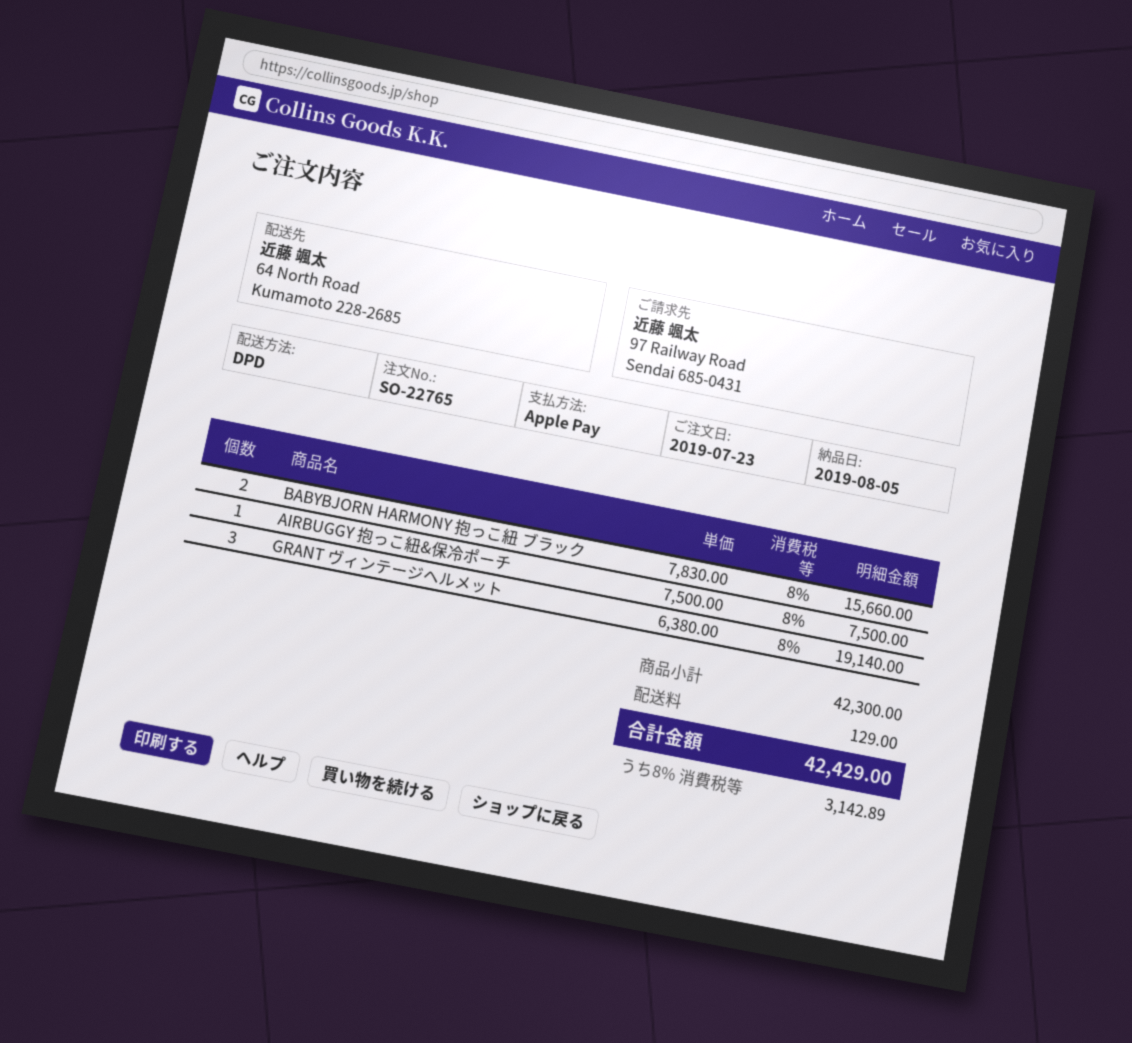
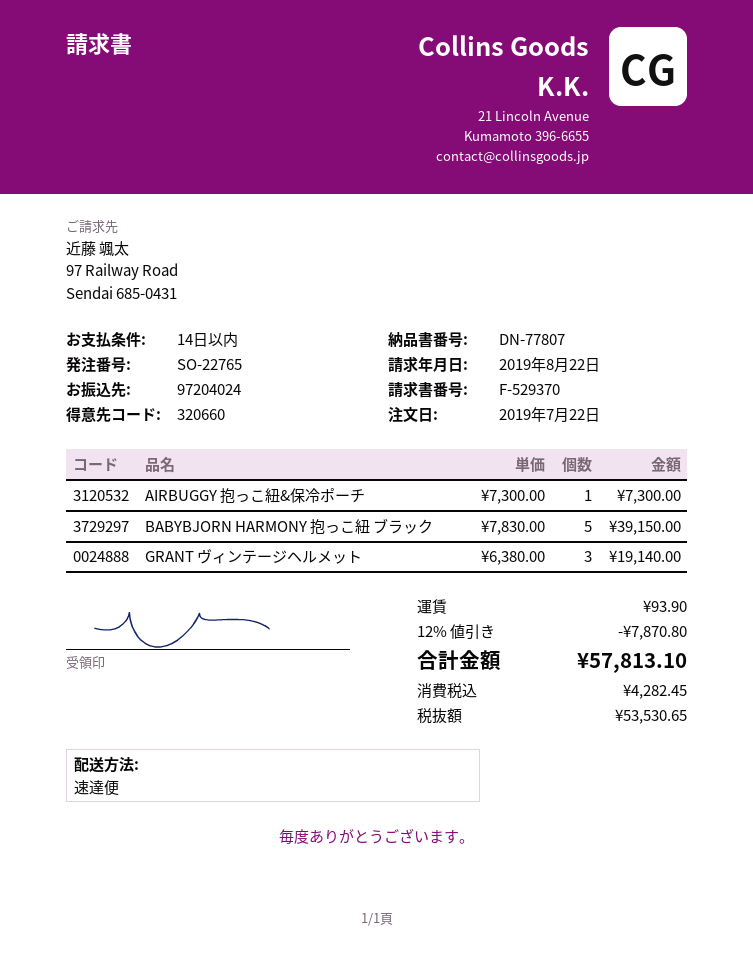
order date: 2019-07-23 -> 2019-07-22
shipping method: DPD -> express
BABYBJORN HARMONY 抱っこ紐 ブラック: 2 x 7830.00 = 15660.00 -> 5 x 7830.00 = 39150.00
AIRBUGGY 抱っこ紐&保冷ポーチ: 1 x 7500.00 = 7500.00 -> 1 x 7300.00 = 7300.00
discount: none -> 12% = 7870.80
shipping: 129.00 -> 93.90
tax: 3142.89 -> 4282.45
total: 42429.00 -> 57813.10

